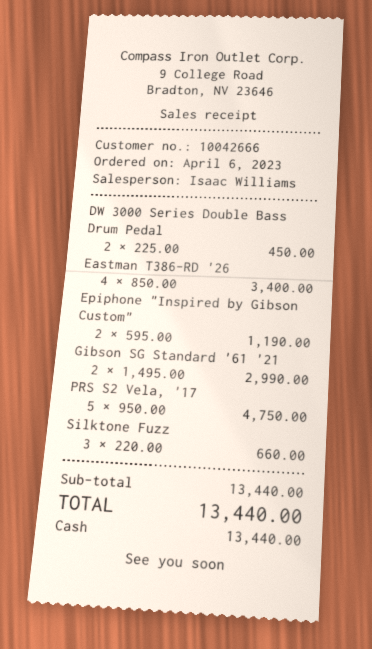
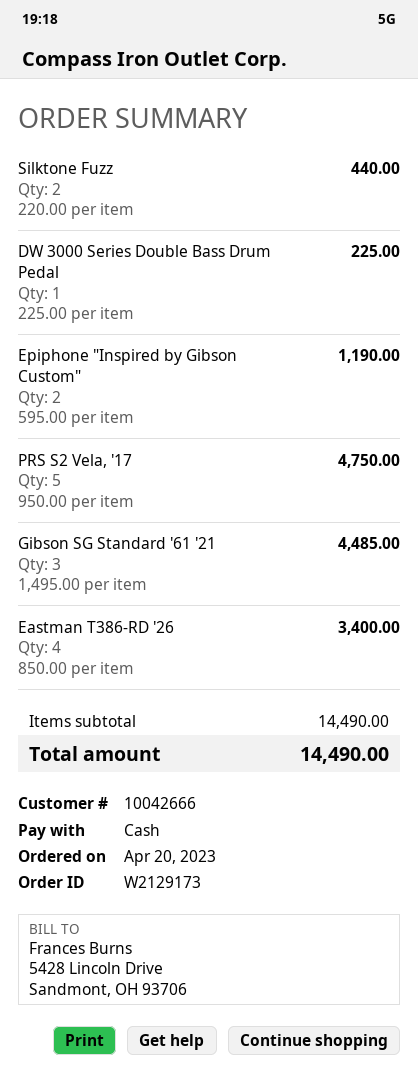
order date: 2023-04-06 -> 2023-04-20
DW 3000 Series Double Bass Drum Pedal: 2 x 225.00 = 450.00 -> 1 x 225.00 = 225.00
Gibson SG Standard '61 '21: 2 x 1495.00 = 2990.00 -> 3 x 1495.00 = 4485.00
Silktone Fuzz: 3 x 220.00 = 660.00 -> 2 x 220.00 = 440.00
subtotal: 13440.00 -> 14490.00
total: 13440.00 -> 14490.00

